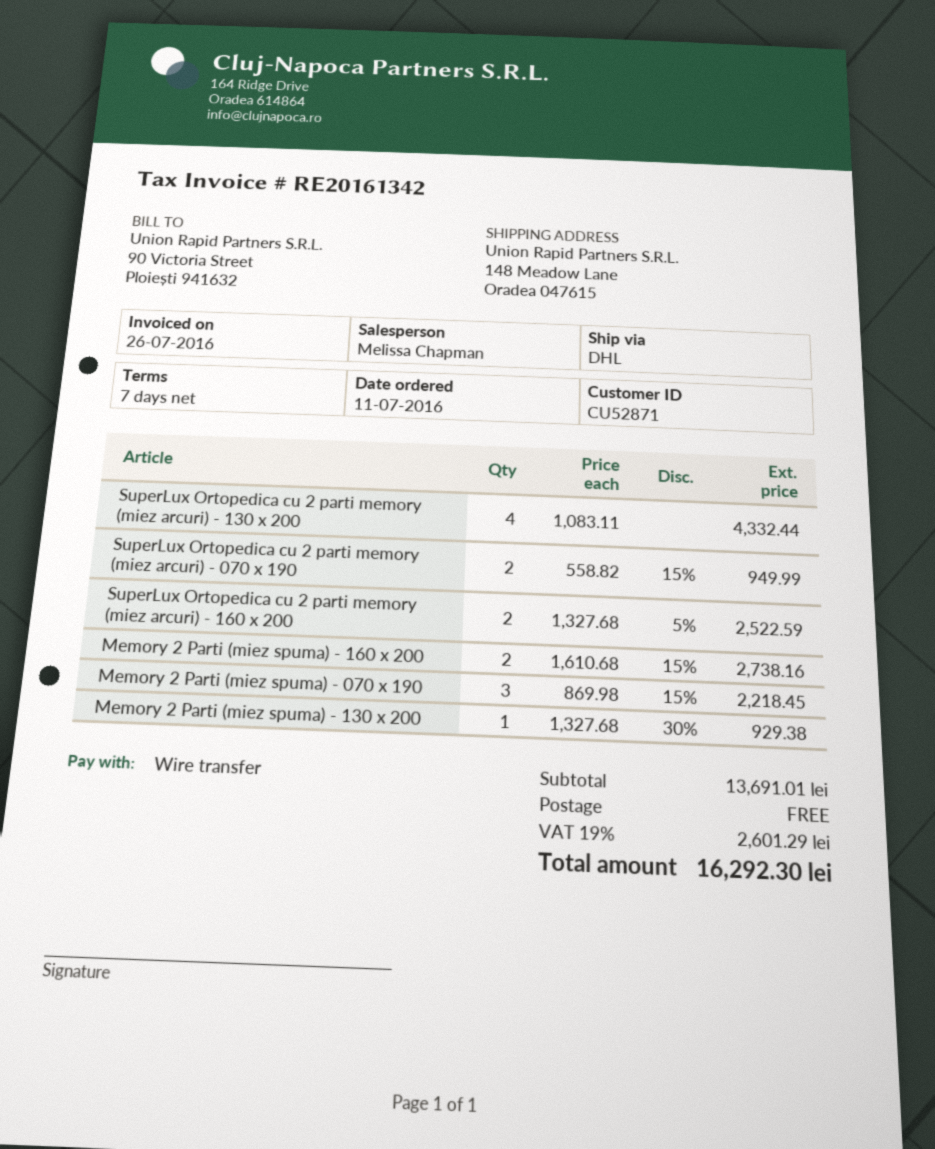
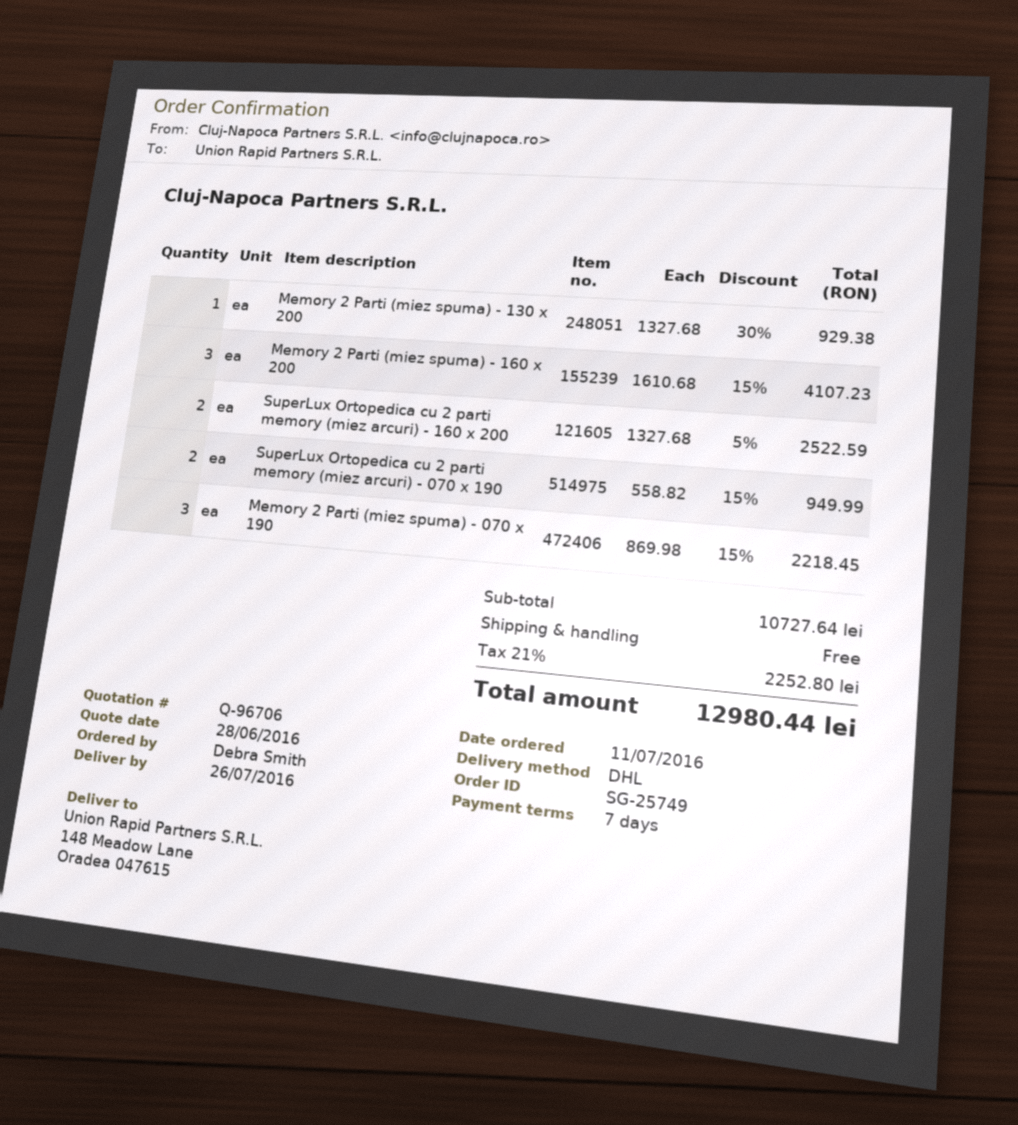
SuperLux Ortopedica cu 2 parti memory (miez arcuri) - 130 x 200: 4 x 1083.11 = 4332.44 -> none
Memory 2 Parti (miez spuma) - 160 x 200: 2 x 1610.68 - 15% = 2738.16 -> 3 x 1610.68 - 15% = 4107.23
subtotal: 13691.01 -> 10727.64
tax: 19% = 2601.29 -> 21% = 2252.80
total: 16292.30 -> 12980.44

